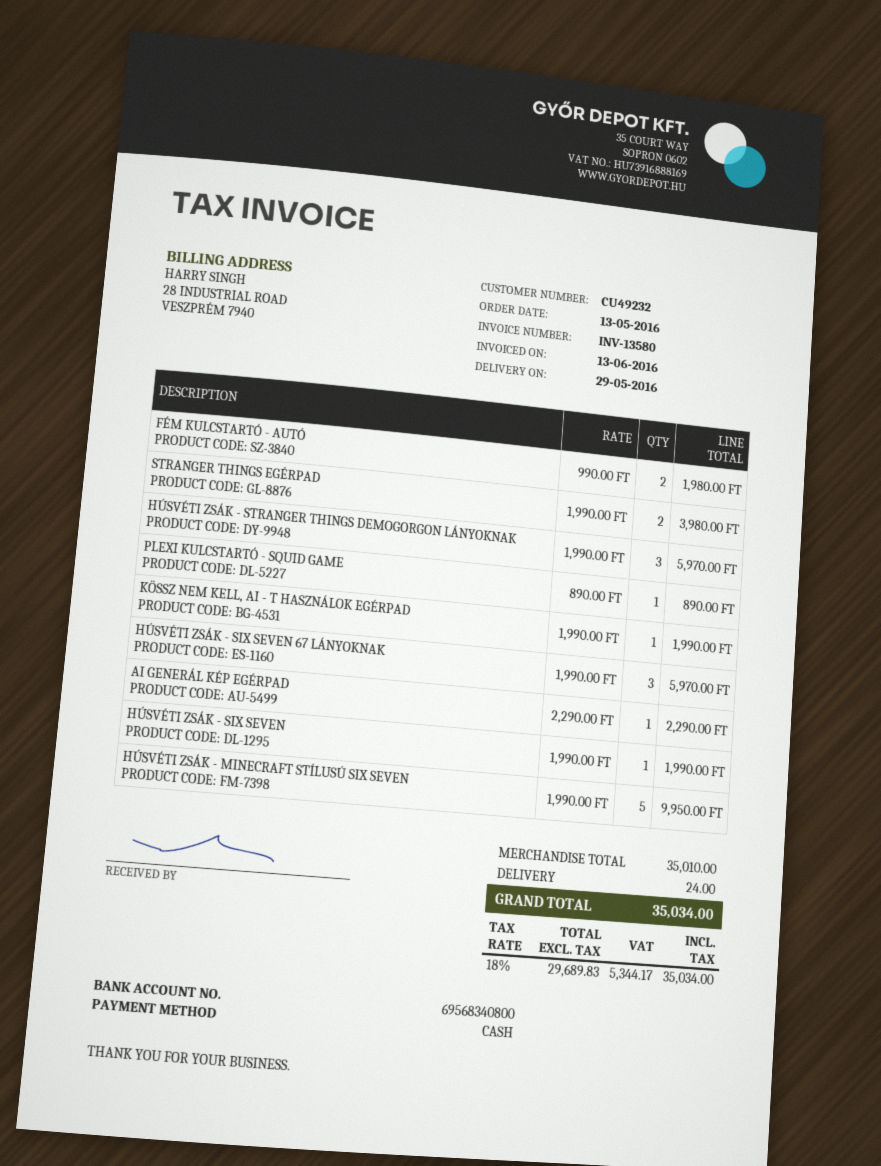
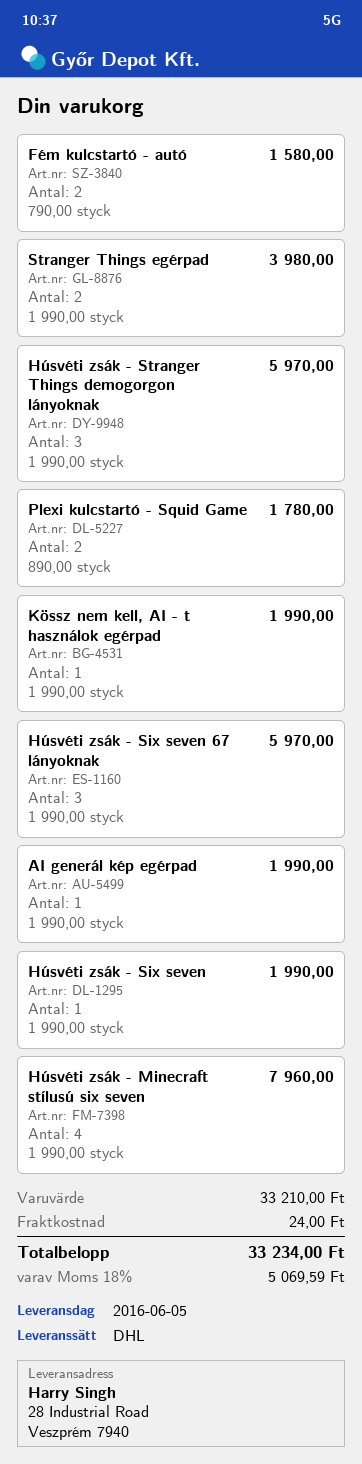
delivery date: 2016-05-29 -> 2016-06-05
FÉM KULCSTARTÓ - AUTÓ: 2 x 990.00 = 1980.00 -> 2 x 790.00 = 1580.00
PLEXI KULCSTARTÓ - SQUID GAME: 1 x 890.00 = 890.00 -> 2 x 890.00 = 1780.00
AI GENERÁL KÉP EGÉRPAD: 1 x 2290.00 = 2290.00 -> 1 x 1990.00 = 1990.00
HÚSVÉTI ZSÁK - MINECRAFT STÍLUSÚ SIX SEVEN: 5 x 1990.00 = 9950.00 -> 4 x 1990.00 = 7960.00
subtotal: 35010.00 -> 33210.00
tax: 18% = 5344.17 -> 18% = 5069.59
total: 35034.00 -> 33234.00

